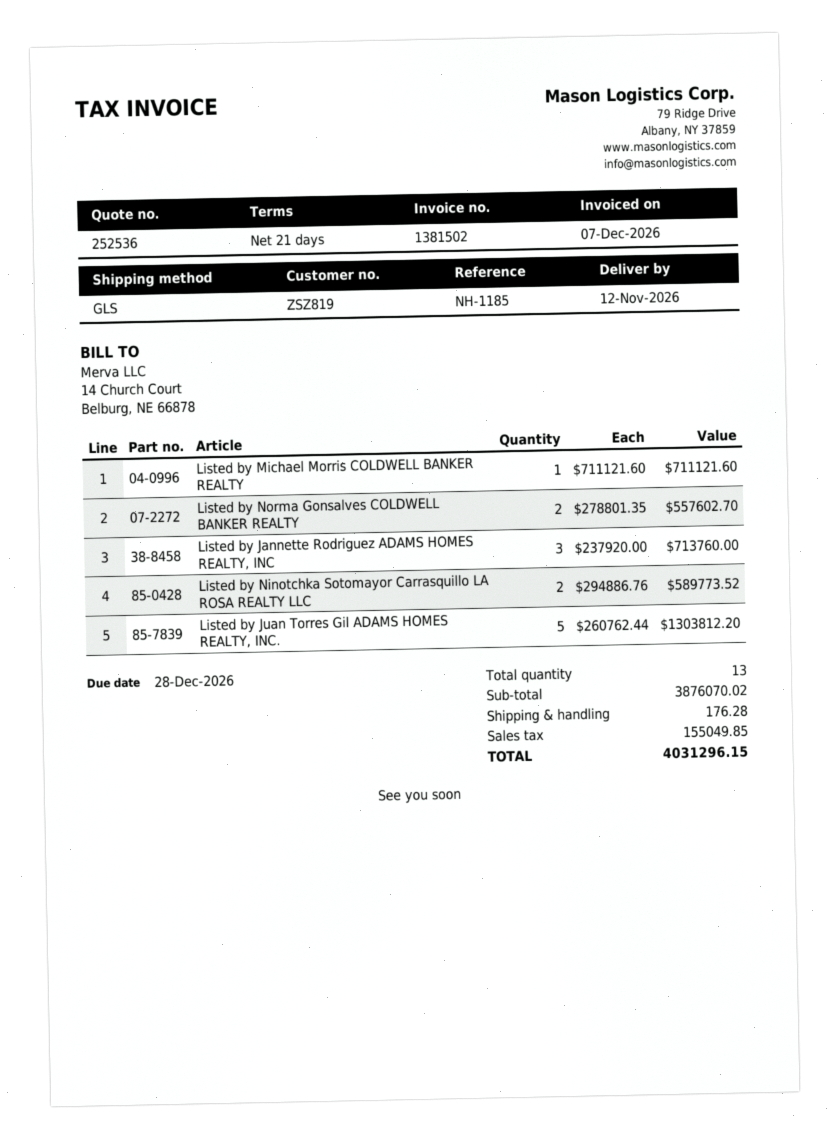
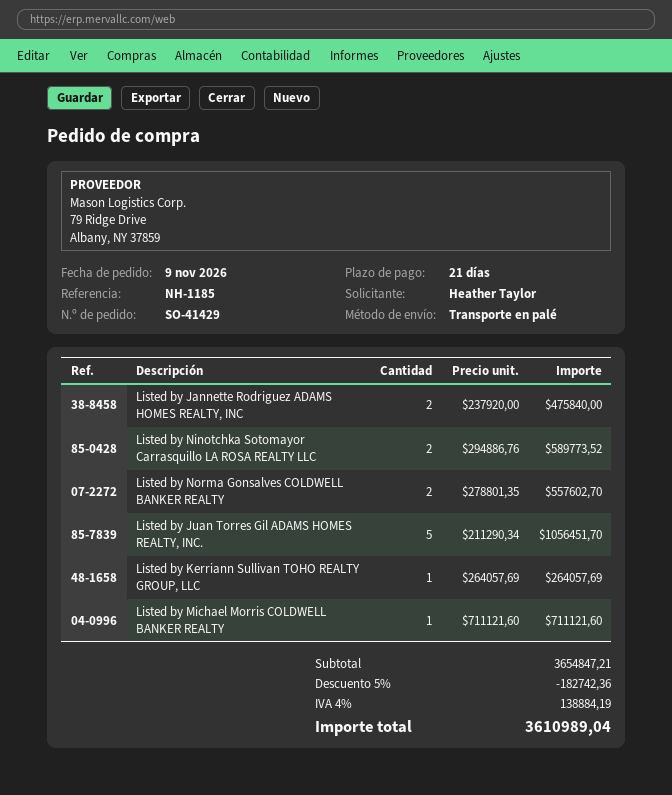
shipping method: GLS -> pallet freight
Listed by Jannette Rodriguez ADAMS HOMES REALTY, INC: 3 x 237920.00 = 713760.00 -> 2 x 237920.00 = 475840.00
Listed by Juan Torres Gil ADAMS HOMES REALTY, INC.: 5 x 260762.44 = 1303812.20 -> 5 x 211290.34 = 1056451.70
Listed by Kerriann Sullivan TOHO REALTY GROUP, LLC: none -> 1 x 264057.69 = 264057.69
subtotal: 3876070.02 -> 3654847.21
discount: none -> 5% = 182742.36
shipping: 176.28 -> none
tax: 155049.85 -> 138884.19
total: 4031296.15 -> 3610989.04

